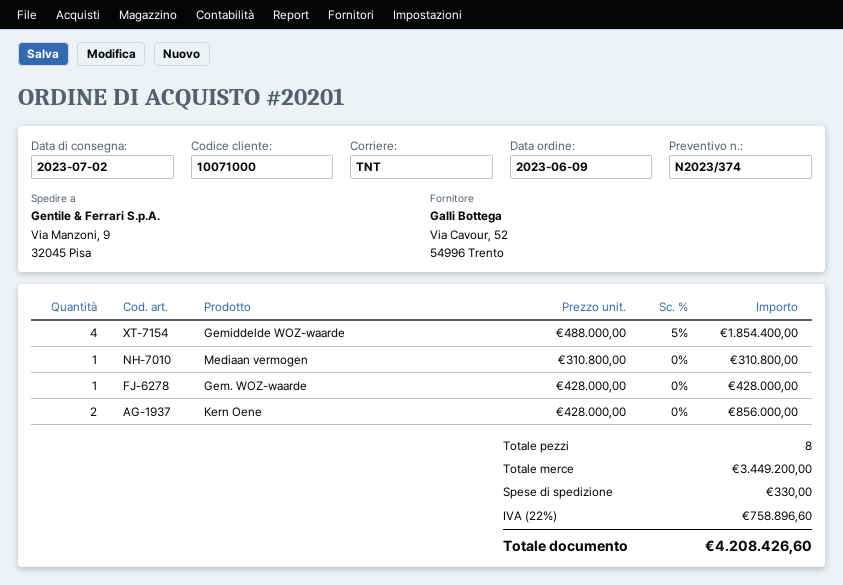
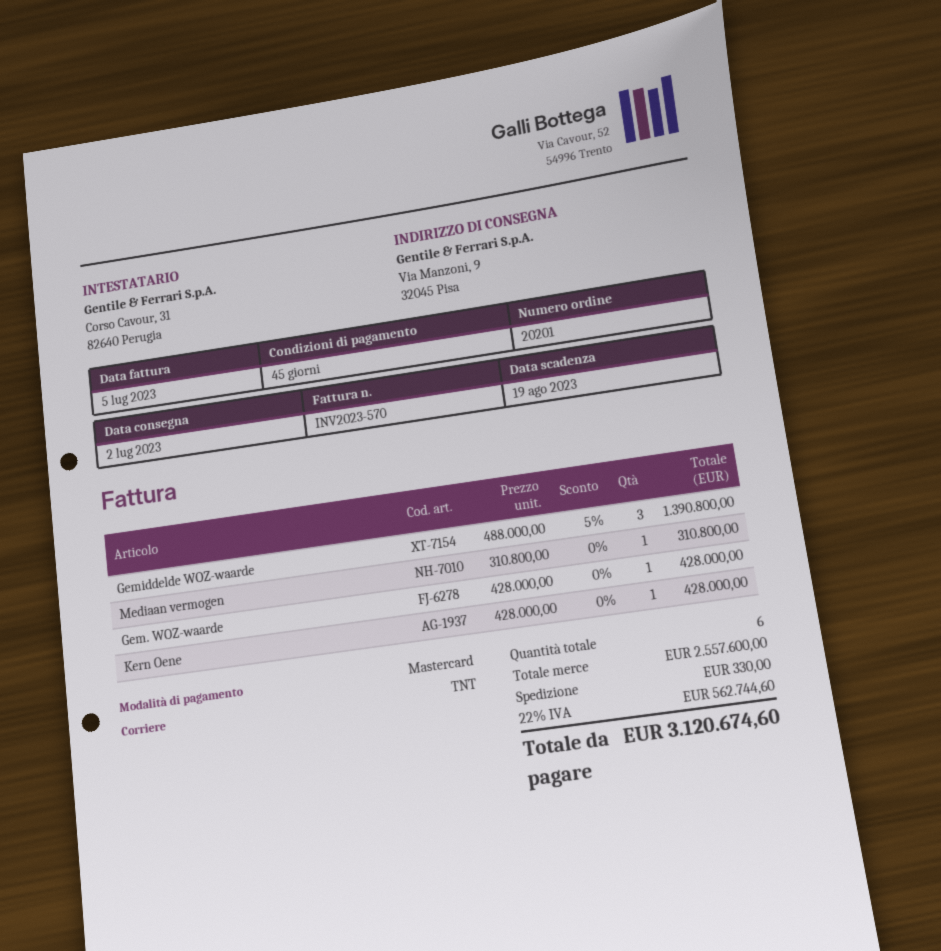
Gemiddelde WOZ-waarde: 4 x 488000.00 - 5% = 1854400.00 -> 3 x 488000.00 - 5% = 1390800.00
Kern Oene: 2 x 428000.00 = 856000.00 -> 1 x 428000.00 = 428000.00
total quantity: 8 -> 6
subtotal: 3449200.00 -> 2557600.00
tax: 22% = 758896.60 -> 22% = 562744.60
total: 4208426.60 -> 3120674.60

